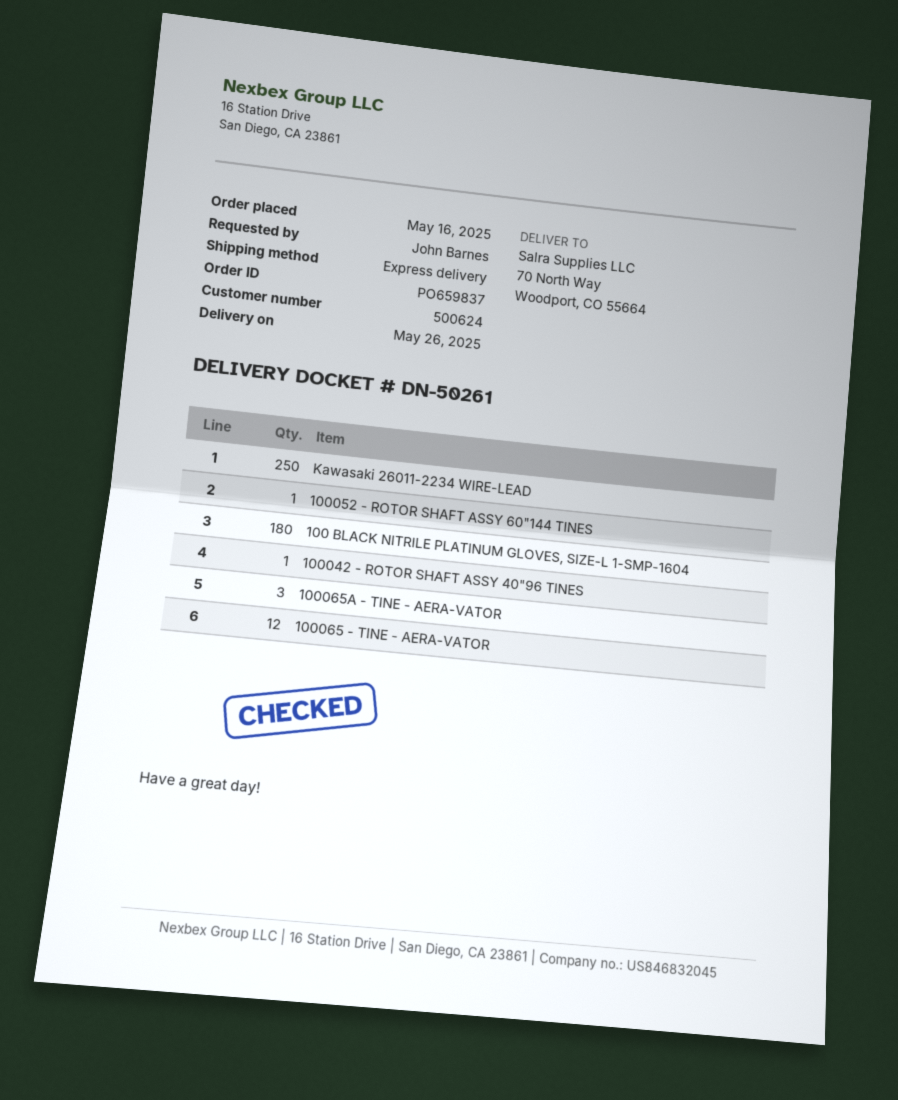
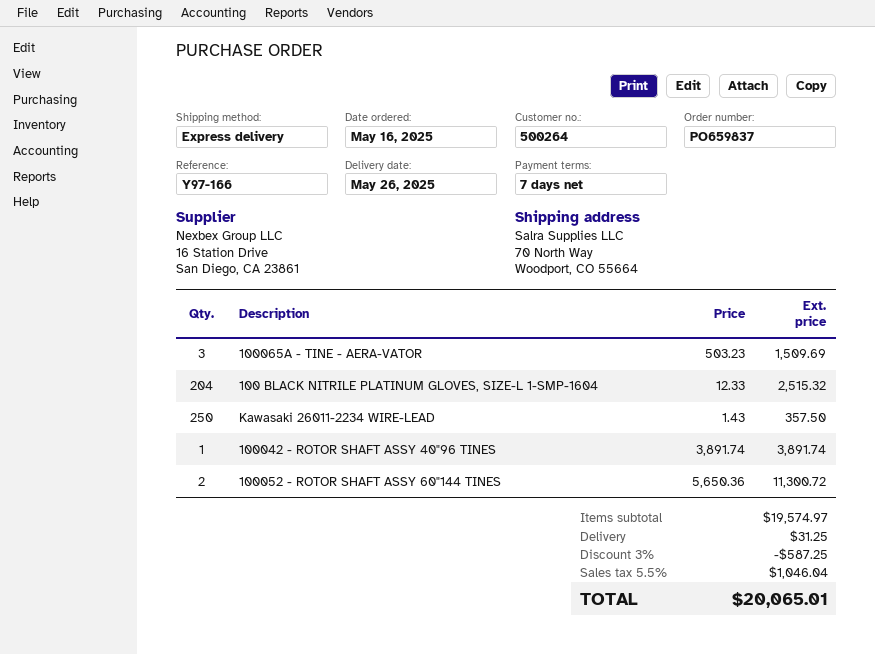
customer number: 500624 -> 500264
100052 - ROTOR SHAFT ASSY 60"144 TINES: 1 -> 2
100 BLACK NITRILE PLATINUM GLOVES, SIZE-L 1-SMP-1604: 180 -> 204
100065 - TINE - AERA-VATOR: 12 -> none

